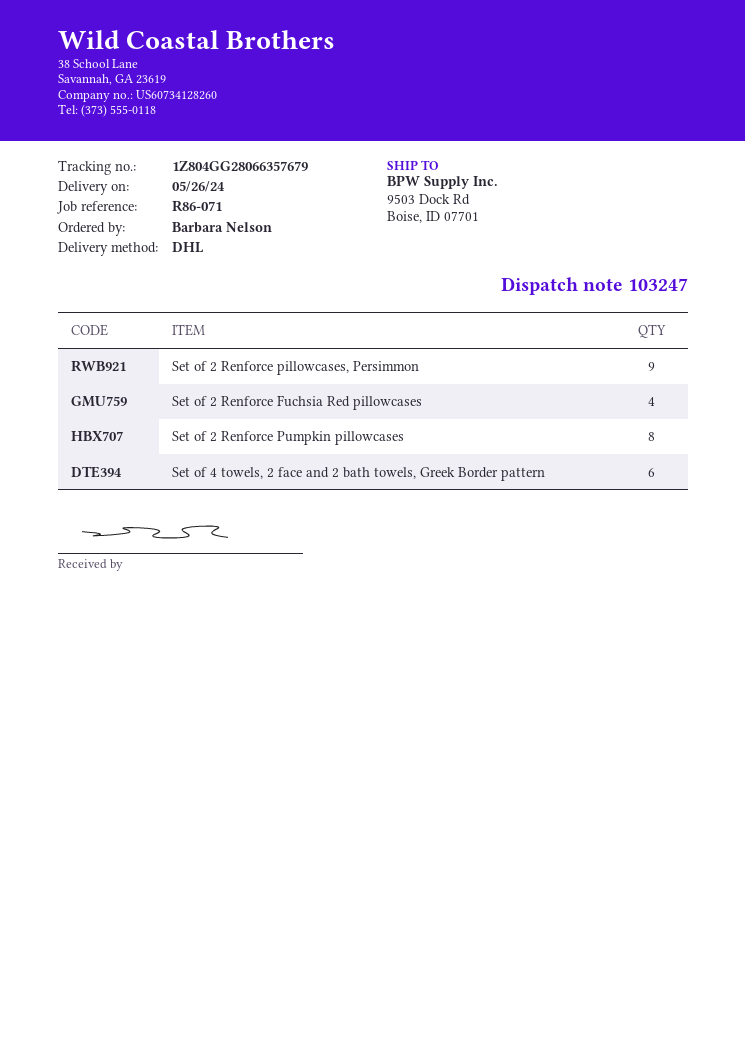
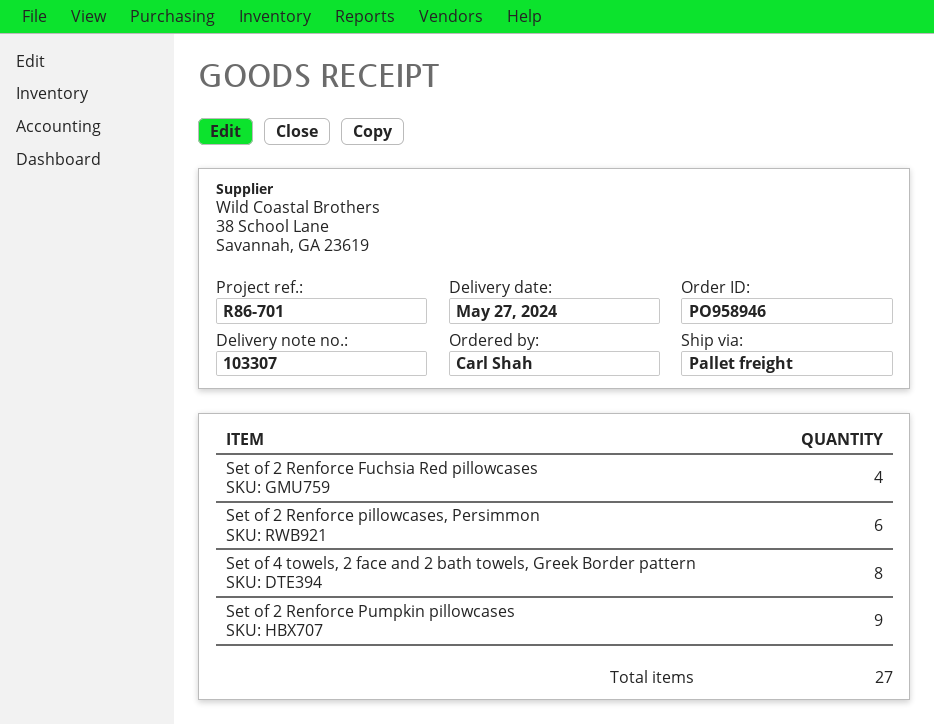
delivery note number: 103247 -> 103307
delivery date: 2024-05-26 -> 2024-05-27
reference: R86-071 -> R86-701
ordered by: Barbara Nelson -> Carl Shah
shipping method: DHL -> pallet freight
Set of 2 Renforce pillowcases, Persimmon: 9 -> 6
Set of 2 Renforce Pumpkin pillowcases: 8 -> 9
Set of 4 towels, 2 face and 2 bath towels, Greek Border pattern: 6 -> 8

